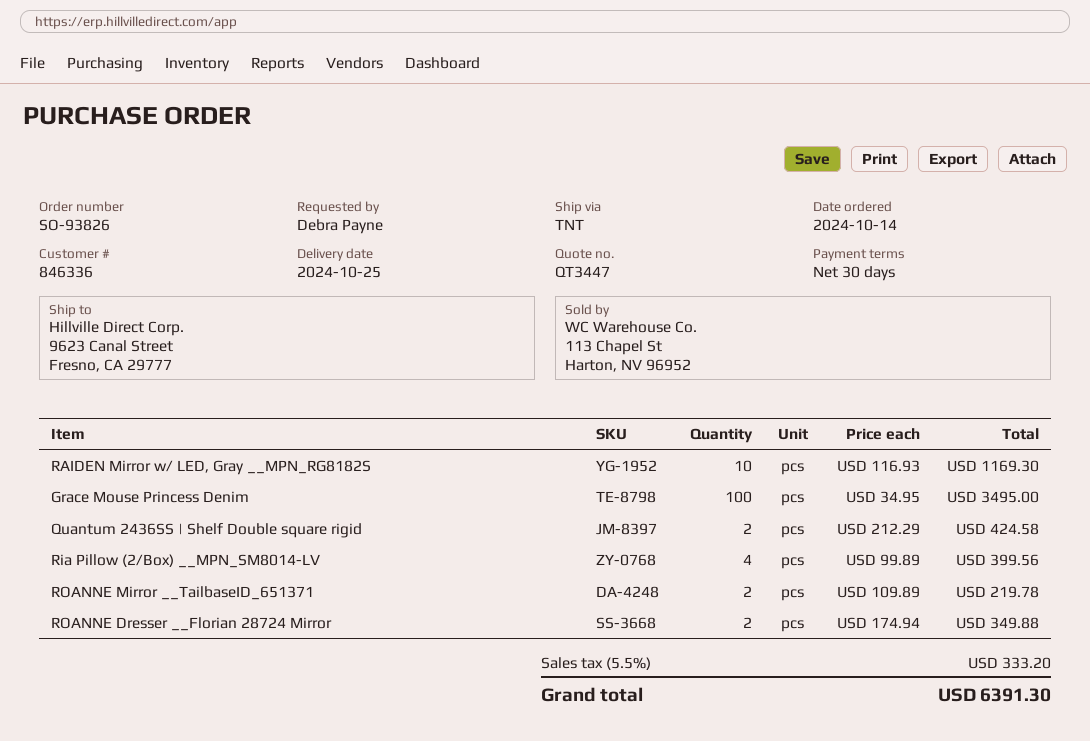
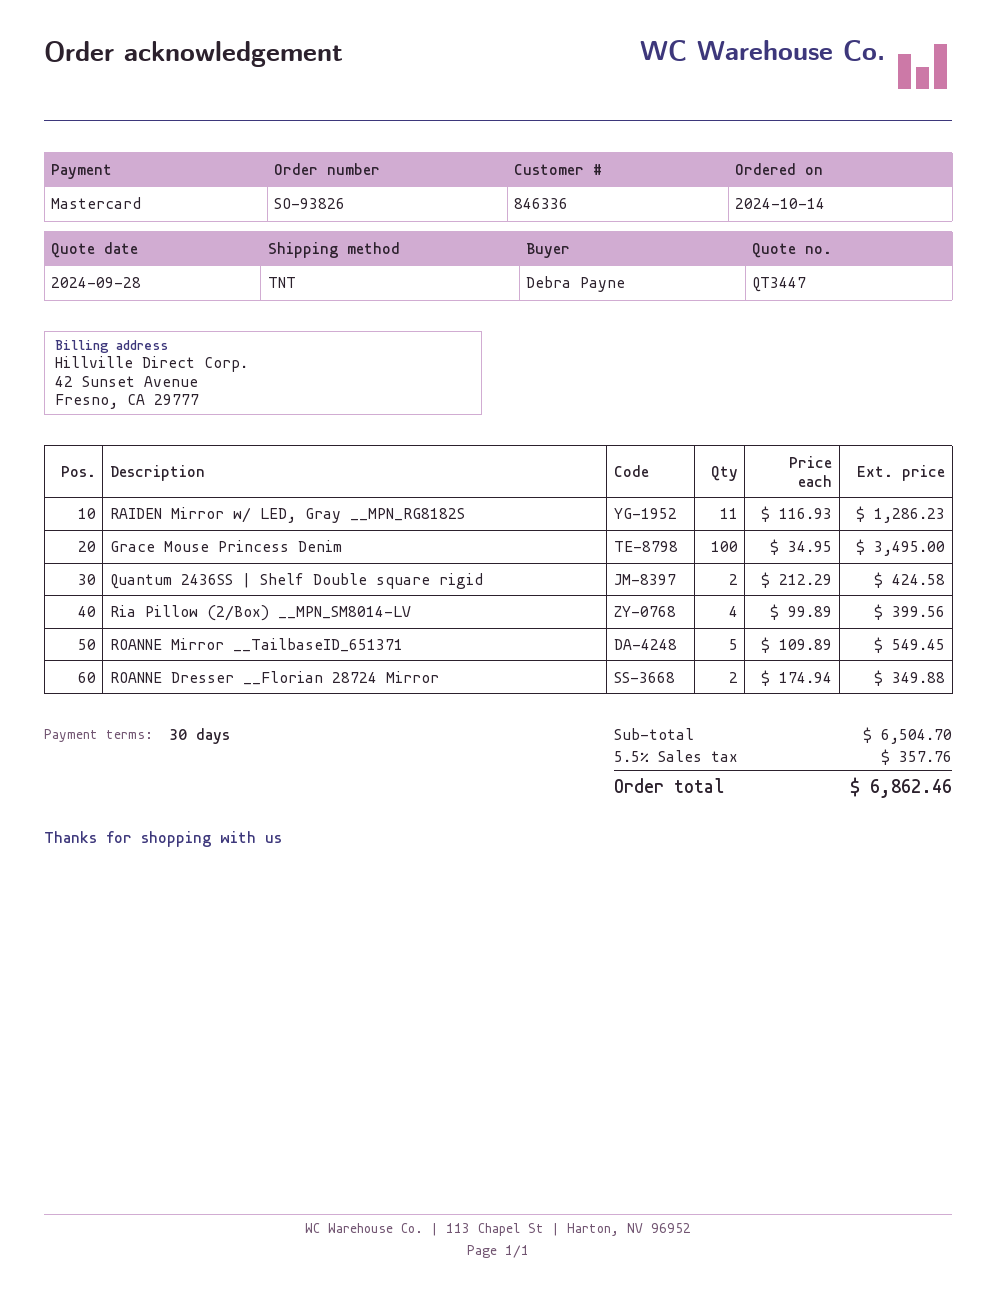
RAIDEN Mirror w/ LED, Gray __MPN_RG8182S: 10 x 116.93 = 1169.30 -> 11 x 116.93 = 1286.23
ROANNE Mirror __TailbaseID_651371: 2 x 109.89 = 219.78 -> 5 x 109.89 = 549.45
tax: 5.5% = 333.20 -> 5.5% = 357.76
total: 6391.30 -> 6862.46

